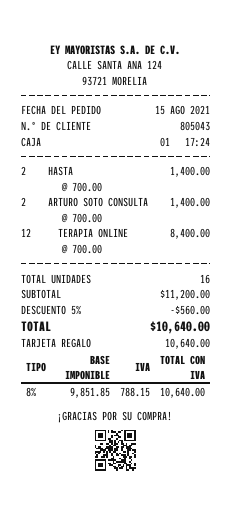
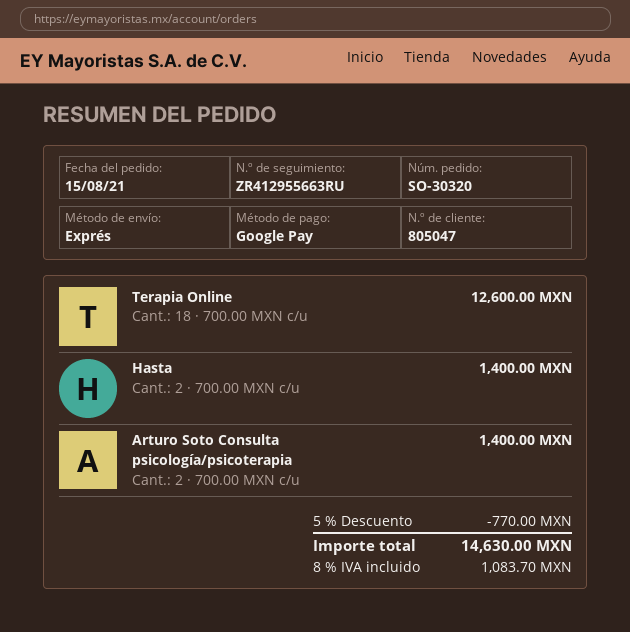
customer number: 805043 -> 805047
payment method: gift card -> Google Pay
TERAPIA ONLINE: 12 x 700.00 = 8400.00 -> 18 x 700.00 = 12600.00
discount: 5% = 560.00 -> 5% = 770.00
tax: 8% = 788.15 -> 8% = 1083.70
total: 10640.00 -> 14630.00

